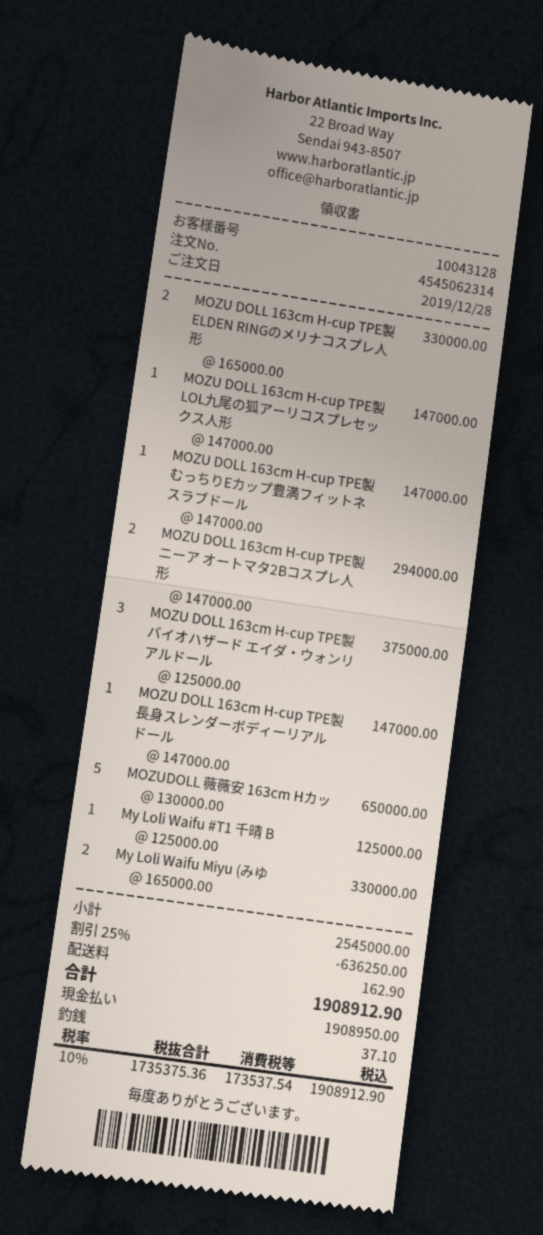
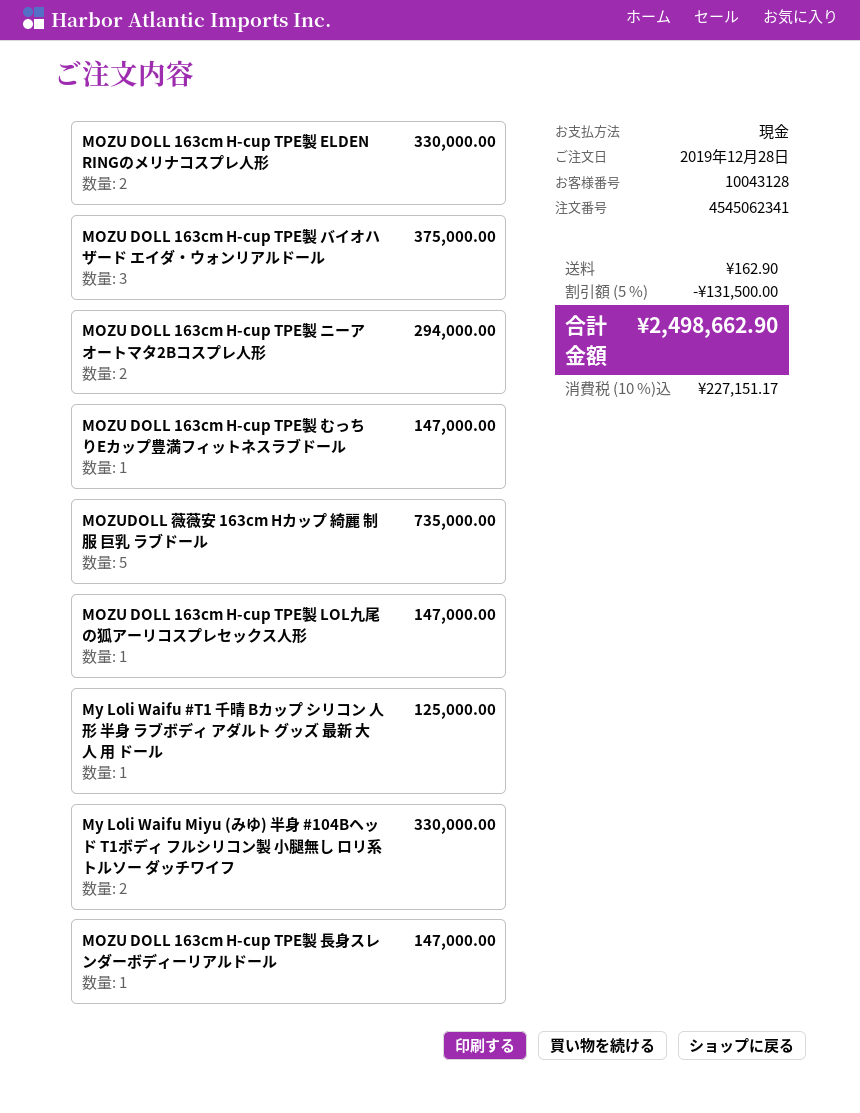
order number: 4545062314 -> 4545062341
MOZUDOLL 薇薇安 163cm Hカッ: 5 for 650000.00 -> 5 for 735000.00
discount: 25% = 636250.00 -> 5% = 131500.00
tax: 10% = 173537.54 -> 10% = 227151.17
total: 1908912.90 -> 2498662.90

